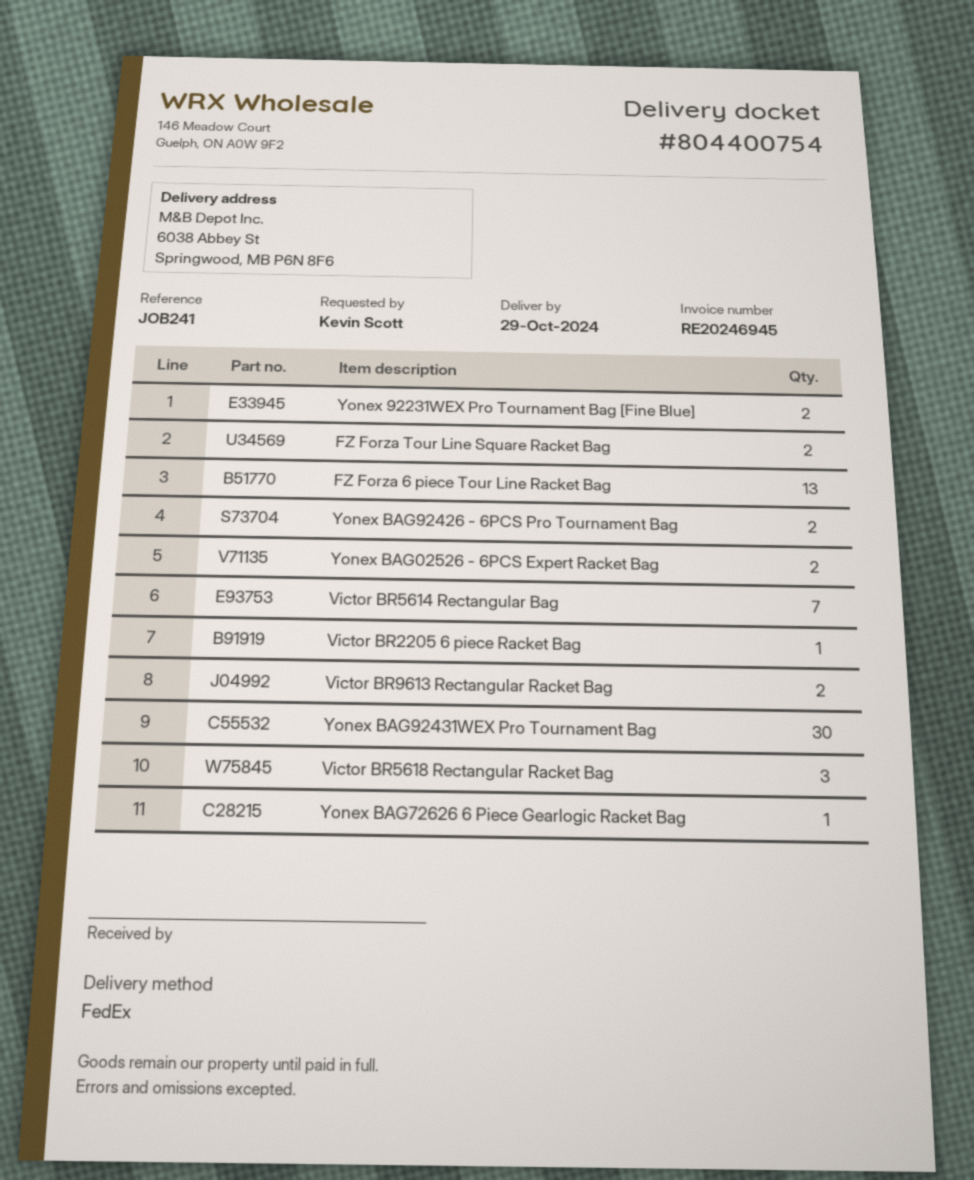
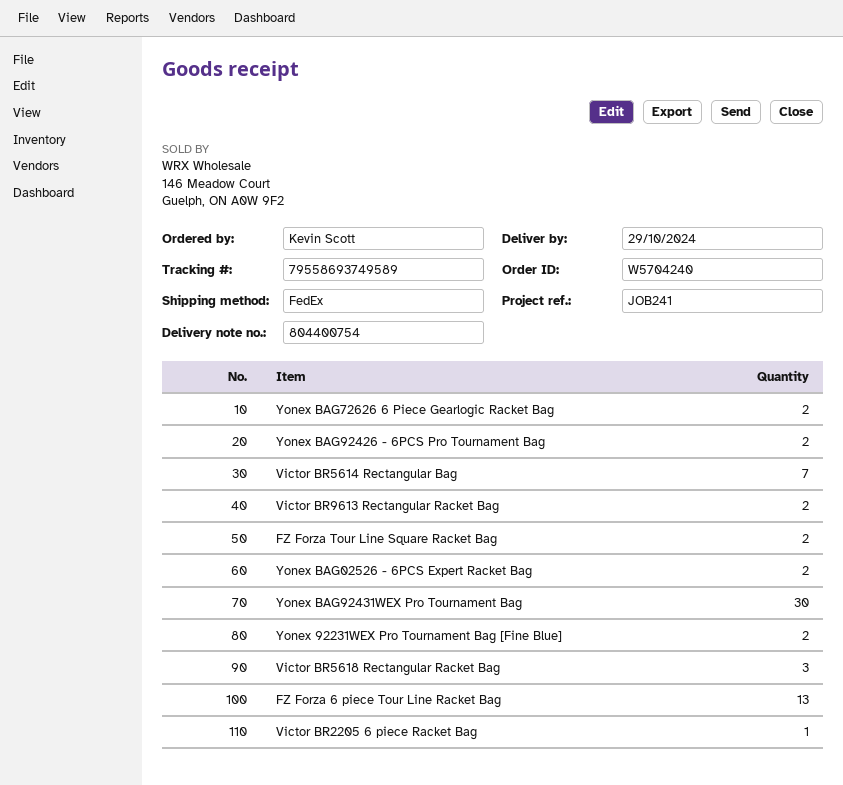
Yonex BAG72626 6 Piece Gearlogic Racket Bag: 1 -> 2

